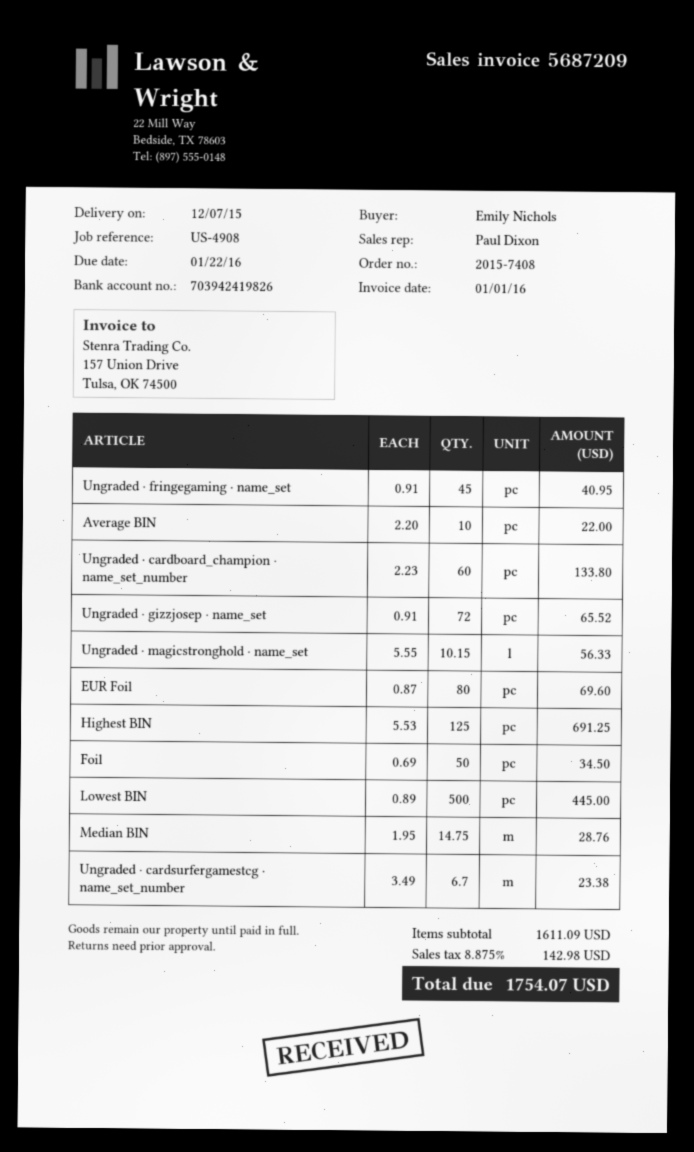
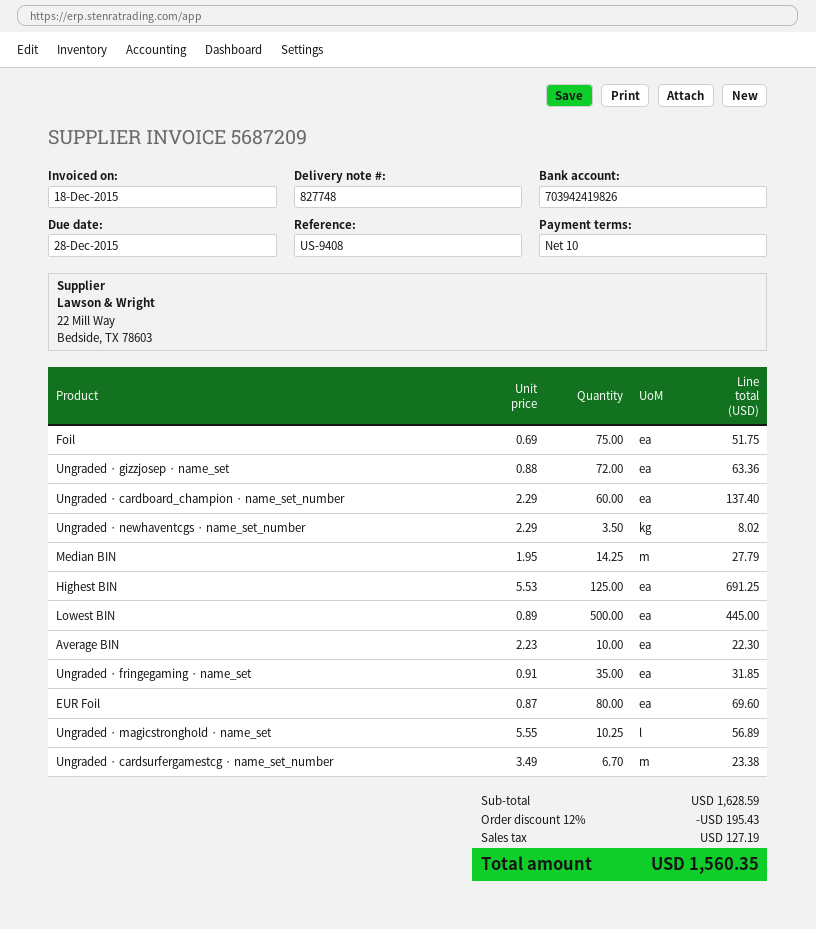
invoice date: 2016-01-01 -> 2015-12-18
due date: 2016-01-22 -> 2015-12-28
reference: US-4908 -> US-9408
Ungraded · fringegaming · name_set: 45 x 0.91 = 40.95 -> 35 x 0.91 = 31.85
Average BIN: 10 x 2.20 = 22.00 -> 10 x 2.23 = 22.30
Ungraded · cardboard_champion · name_set_number: 60 x 2.23 = 133.80 -> 60 x 2.29 = 137.40
Ungraded · gizzjosep · name_set: 72 x 0.91 = 65.52 -> 72 x 0.88 = 63.36
Ungraded · magicstronghold · name_set: 10.15 x 5.55 = 56.33 -> 10.25 x 5.55 = 56.89
Foil: 50 x 0.69 = 34.50 -> 75 x 0.69 = 51.75
Median BIN: 14.75 x 1.95 = 28.76 -> 14.25 x 1.95 = 27.79
Ungraded · newhaventcgs · name_set_number: none -> 3.5 x 2.29 = 8.02
subtotal: 1611.09 -> 1628.59
discount: none -> 12% = 195.43
tax: 142.98 -> 127.19
total: 1754.07 -> 1560.35

